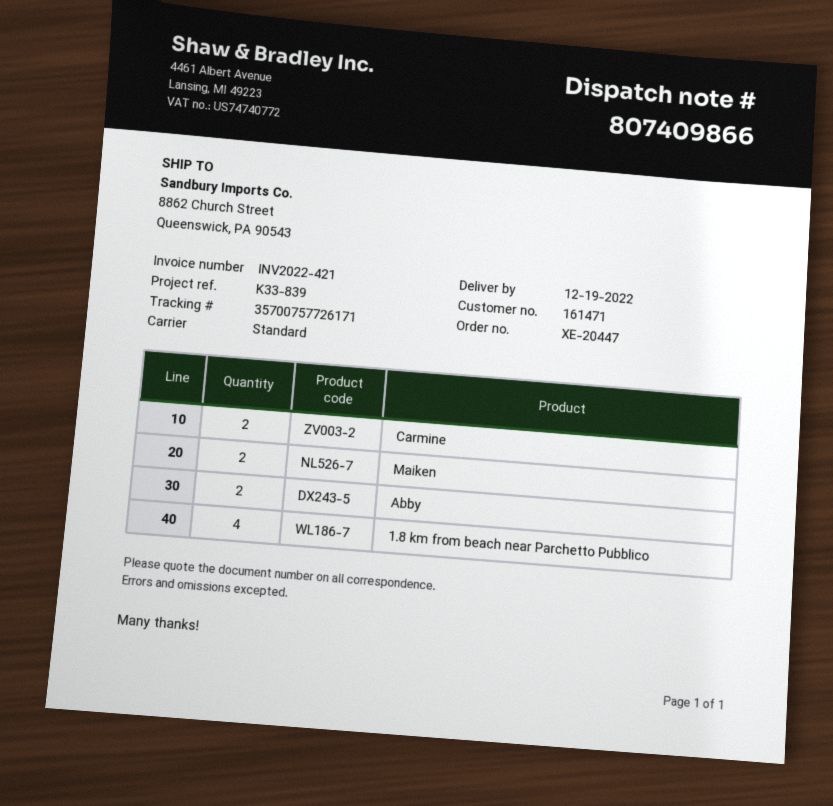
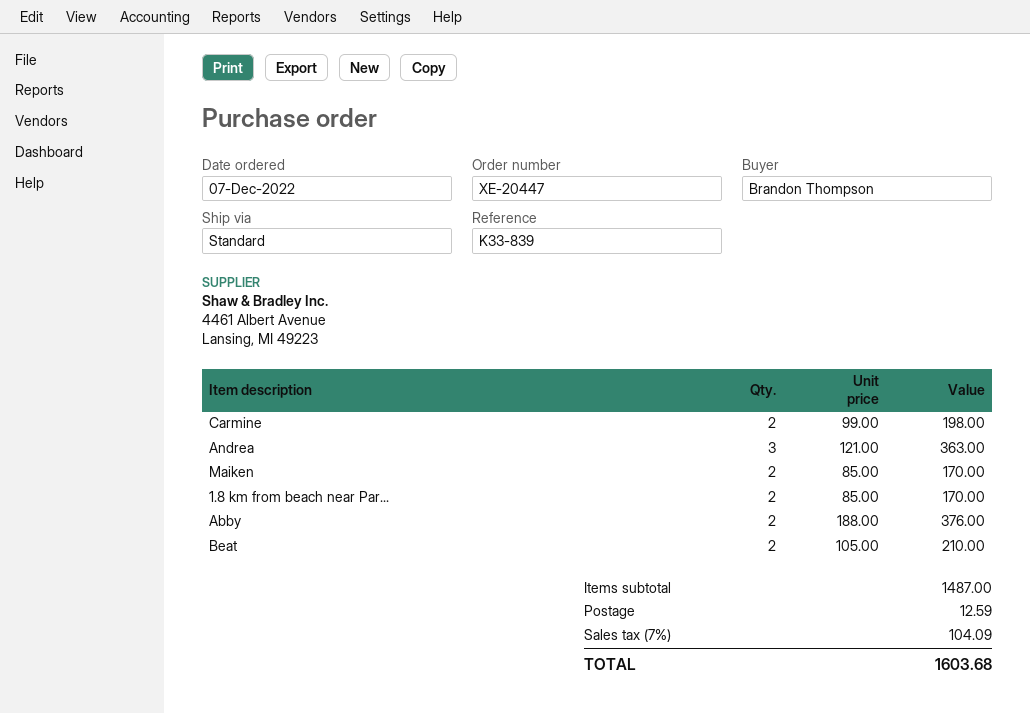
1.8 km from beach near Parchetto Pubblico: 4 -> 2
Andrea: none -> 3
Beat: none -> 2

